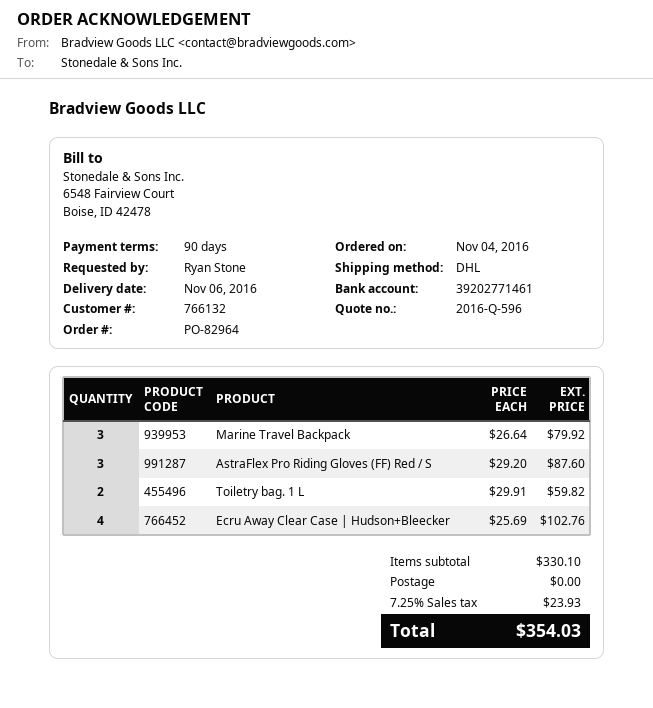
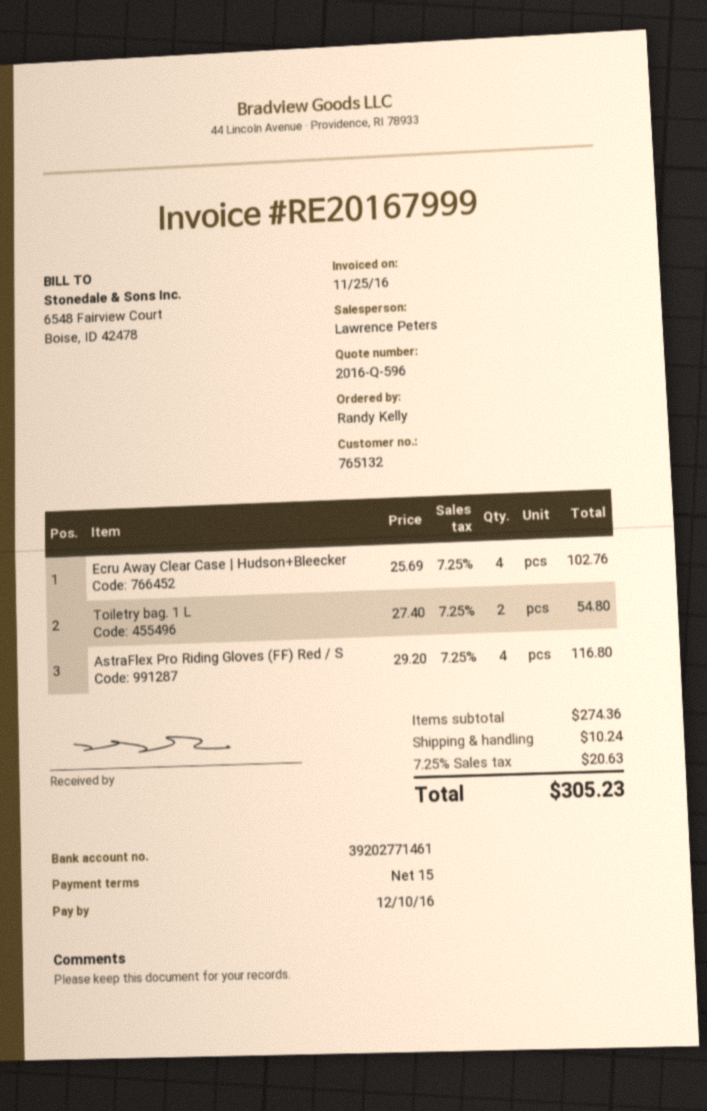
payment terms: 90 days -> 15 days
customer number: 766132 -> 765132
ordered by: Ryan Stone -> Randy Kelly
Marine Travel Backpack: 3 x 26.64 = 79.92 -> none
AstraFlex Pro Riding Gloves (FF) Red / S: 3 x 29.20 = 87.60 -> 4 x 29.20 = 116.80
Toiletry bag. 1 L: 2 x 29.91 = 59.82 -> 2 x 27.40 = 54.80
subtotal: 330.10 -> 274.36
shipping: 0.00 -> 10.24
tax: 7.25% = 23.93 -> 7.25% = 20.63
total: 354.03 -> 305.23

